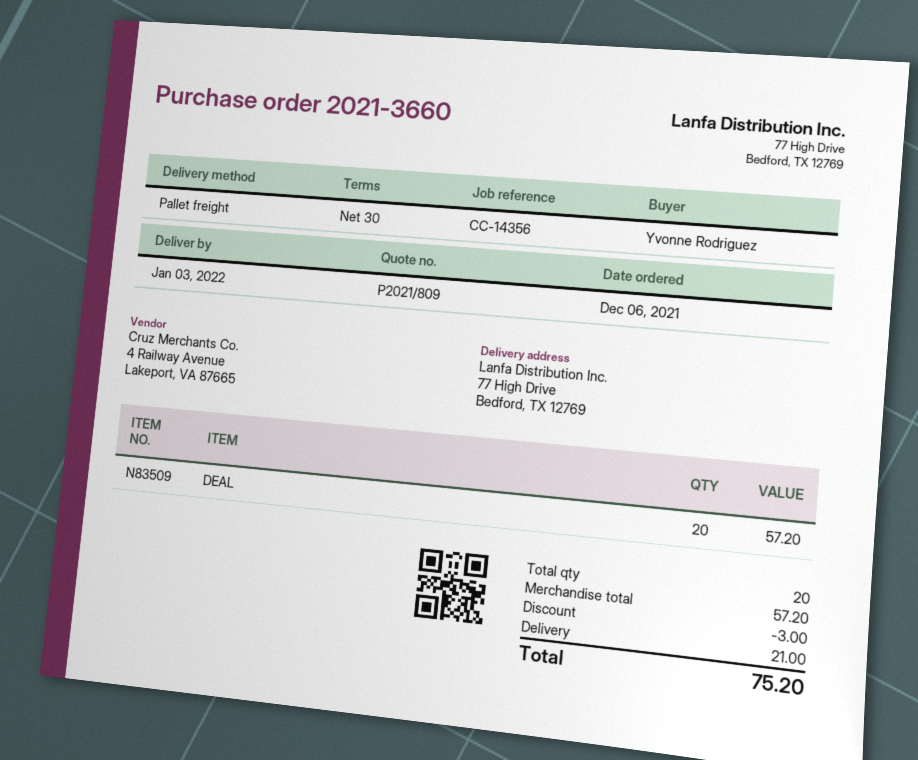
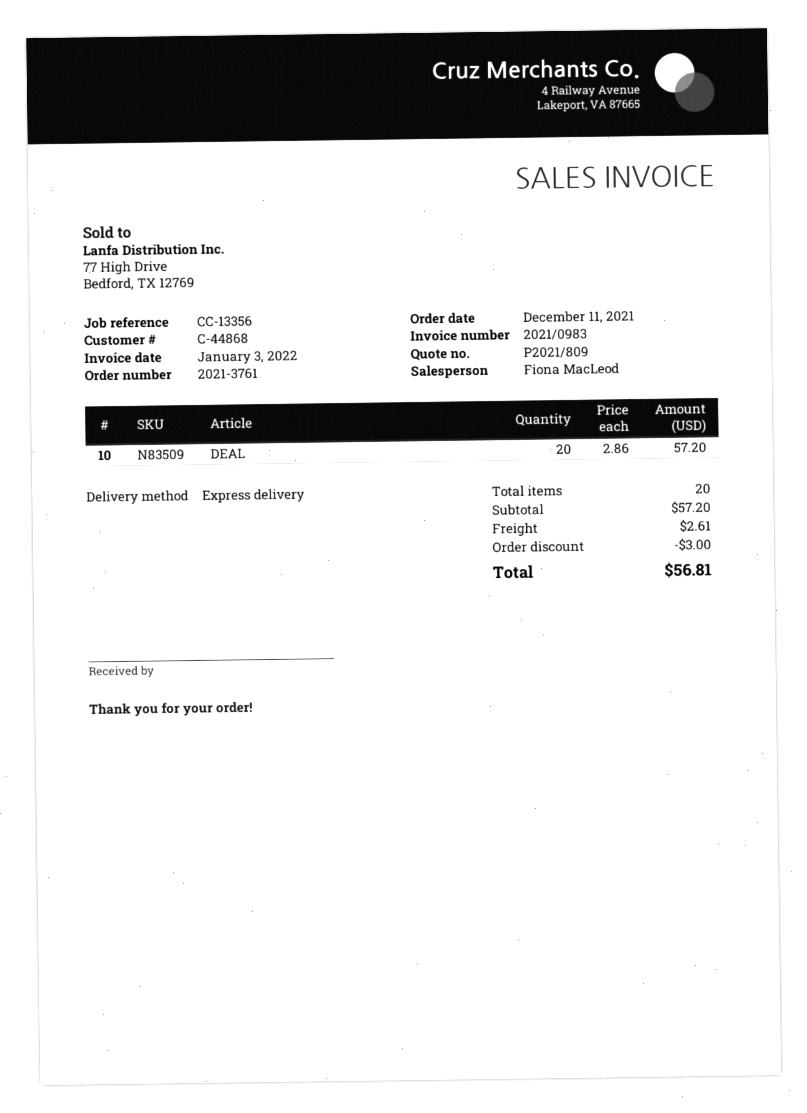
order number: 2021-3660 -> 2021-3761
order date: 2021-12-06 -> 2021-12-11
reference: CC-14356 -> CC-13356
shipping method: pallet freight -> express
shipping: 21.00 -> 2.61
total: 75.20 -> 56.81

